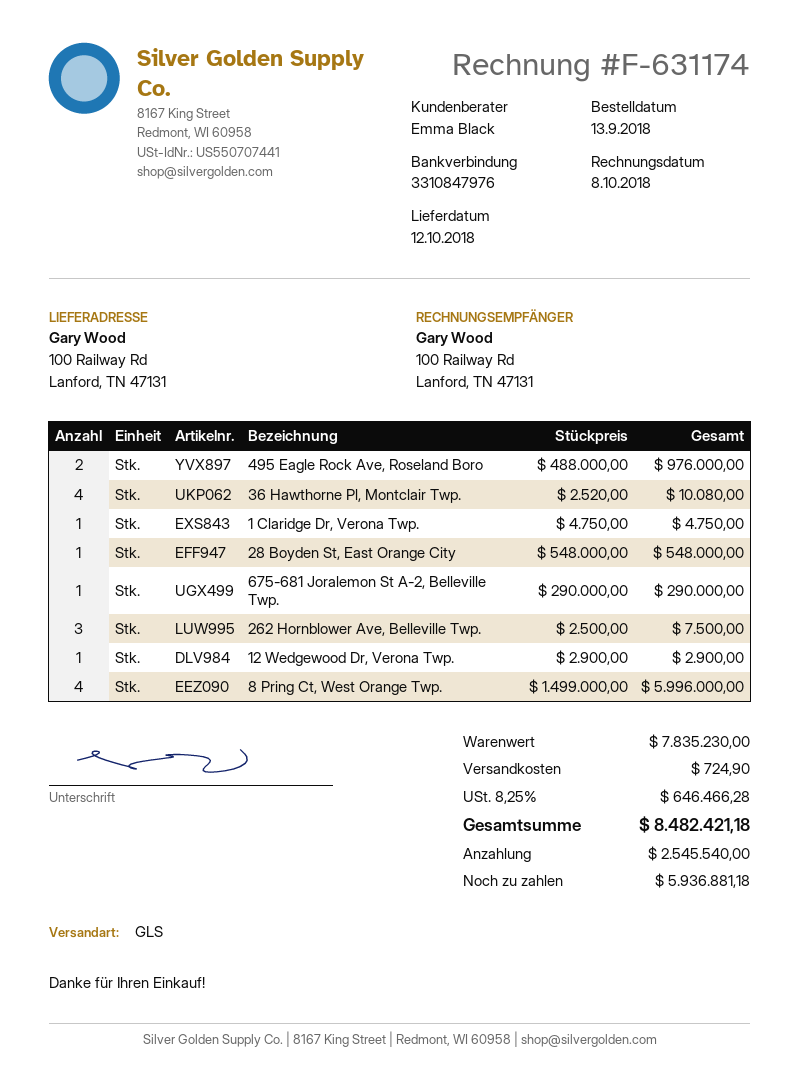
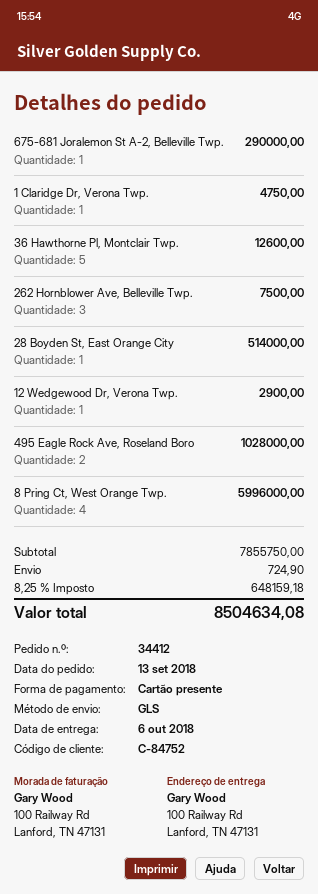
delivery date: 2018-10-12 -> 2018-10-06
495 Eagle Rock Ave, Roseland Boro: 2 for 976000.00 -> 2 for 1028000.00
36 Hawthorne Pl, Montclair Twp.: 4 for 10080.00 -> 5 for 12600.00
28 Boyden St, East Orange City: 1 for 548000.00 -> 1 for 514000.00
subtotal: 7835230.00 -> 7855750.00
tax: 8.25% = 646466.28 -> 8.25% = 648159.18
total: 8482421.18 -> 8504634.08

